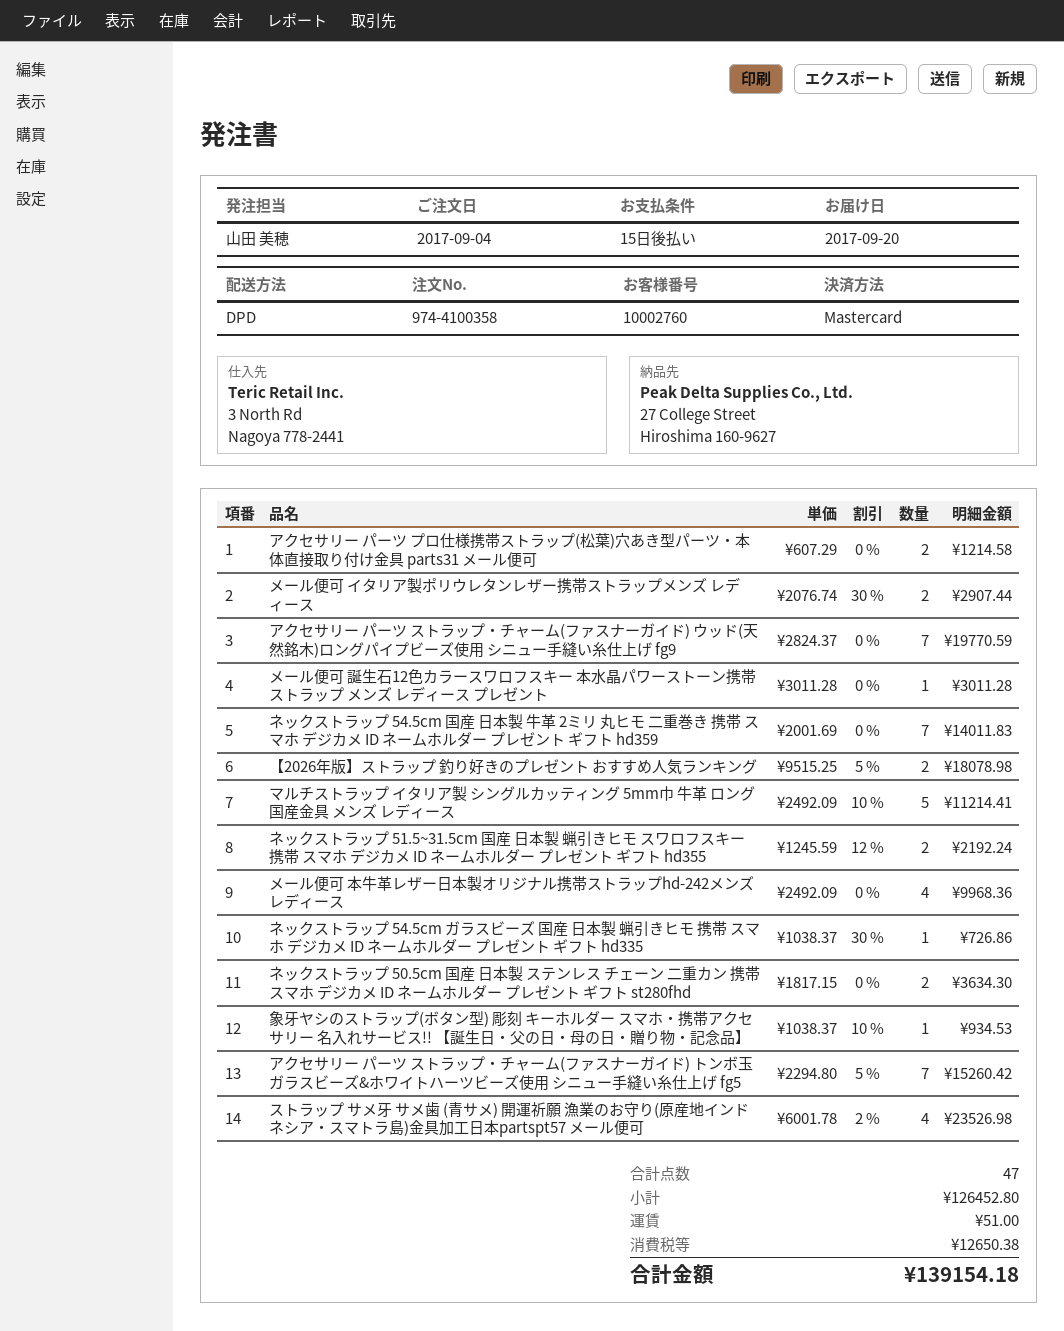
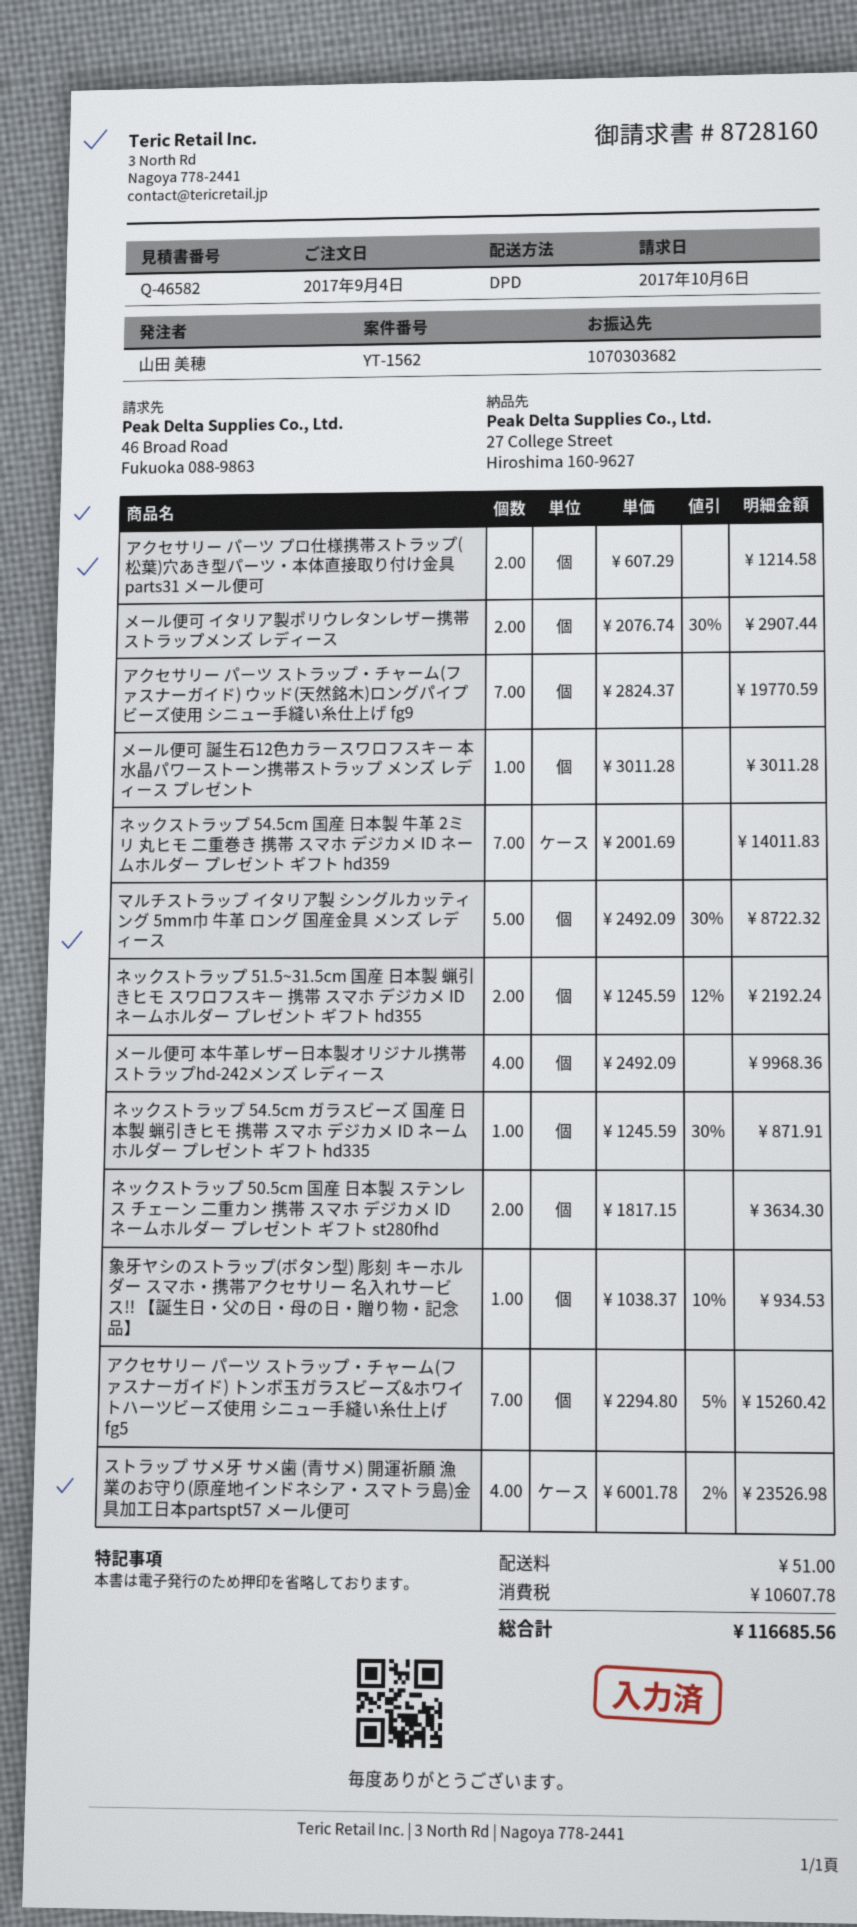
【2026年版】ストラップ 釣り好きのプレゼント おすすめ人気ランキング: 2 x 9515.25 - 5% = 18078.98 -> none
マルチストラップ イタリア製 シングルカッティング 5mm巾 牛革 ロング 国産金具 メンズ レディース: 5 x 2492.09 - 10% = 11214.41 -> 5 x 2492.09 - 30% = 8722.32
ネックストラップ 54.5cm ガラスビーズ 国産 日本製 蝋引きヒモ 携帯 スマホ デジカメ ID ネームホルダー プレゼント ギフト hd335: 1 x 1038.37 - 30% = 726.86 -> 1 x 1245.59 - 30% = 871.91
tax: 12650.38 -> 10607.78
total: 139154.18 -> 116685.56

